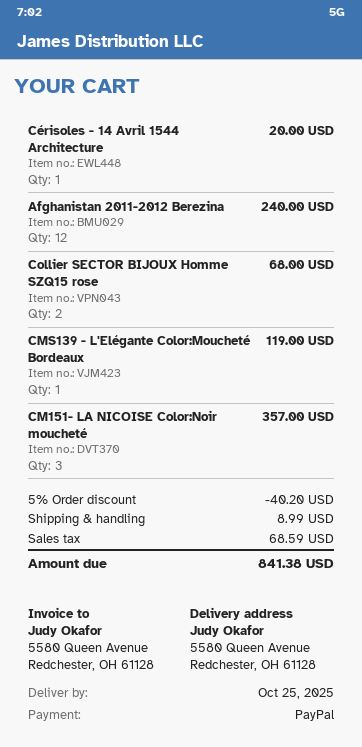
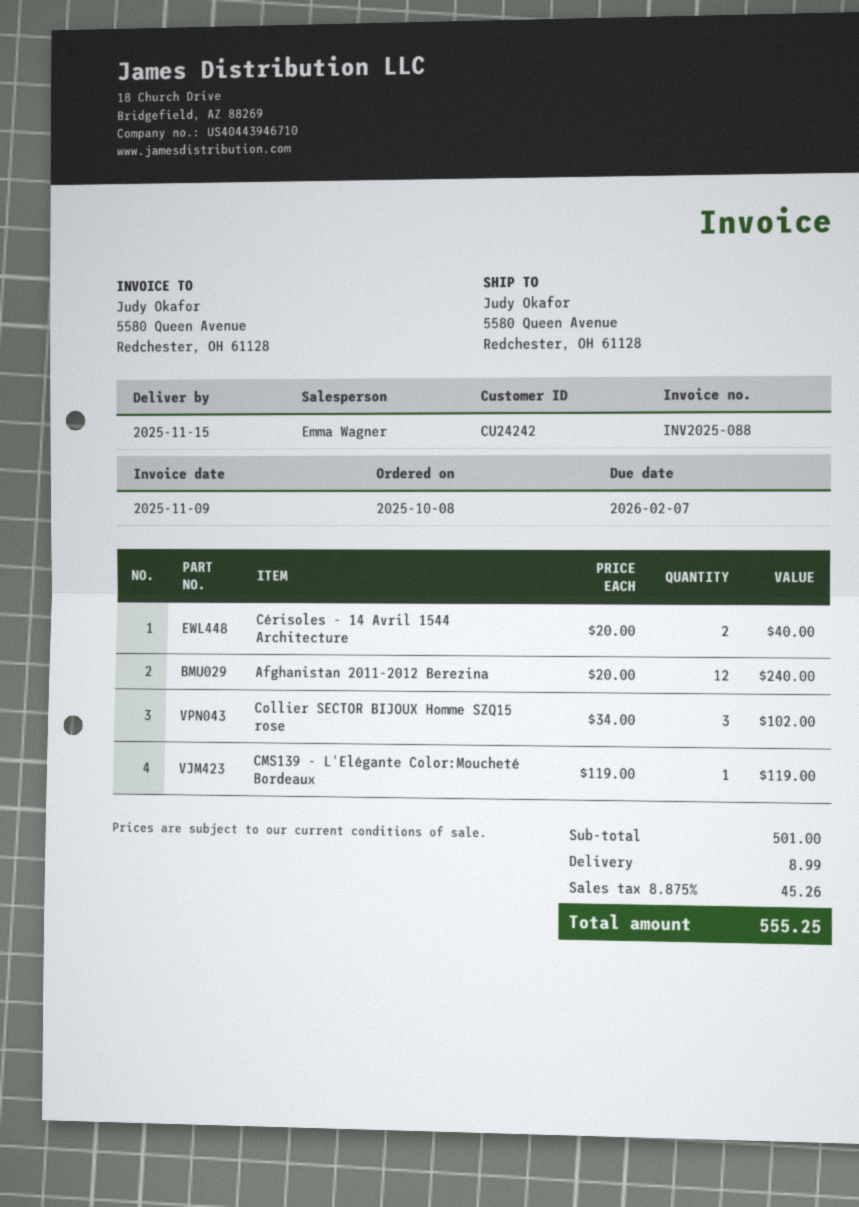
delivery date: 2025-10-25 -> 2025-11-15
Cérisoles - 14 Avril 1544 Architecture: 1 for 20.00 -> 2 for 40.00
Collier SECTOR BIJOUX Homme SZQ15 rose: 2 for 68.00 -> 3 for 102.00
CM151- LA NICOISE Color:Noir moucheté: 3 for 357.00 -> none
discount: 5% = 40.20 -> none
tax: 68.59 -> 45.26
total: 841.38 -> 555.25

